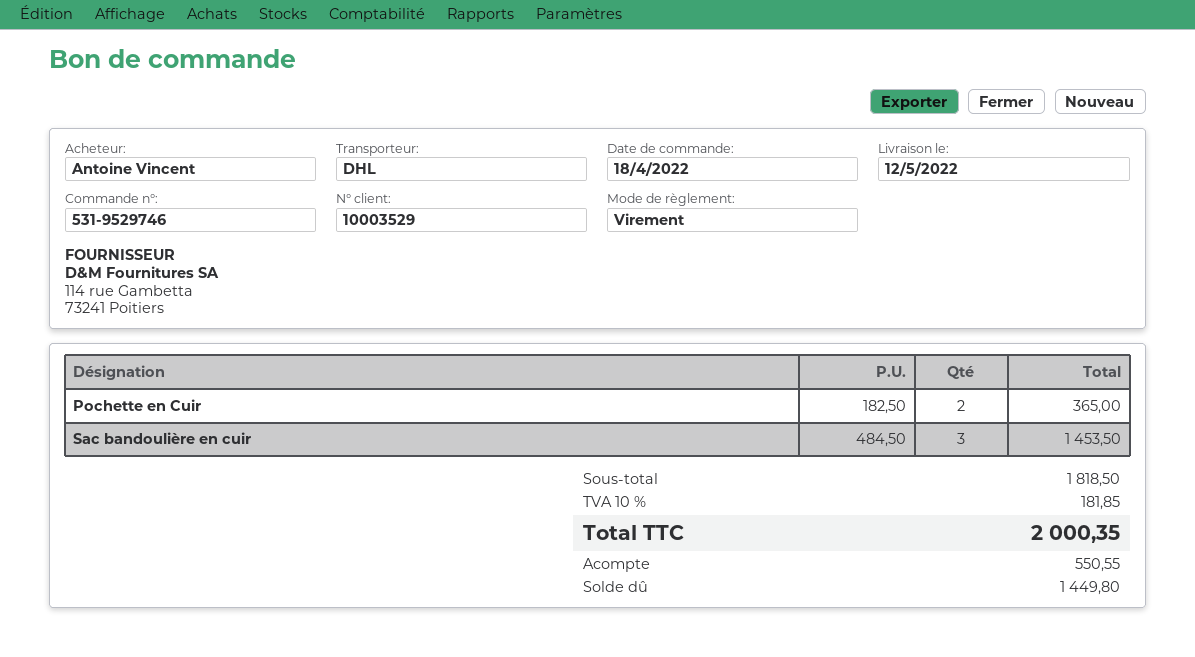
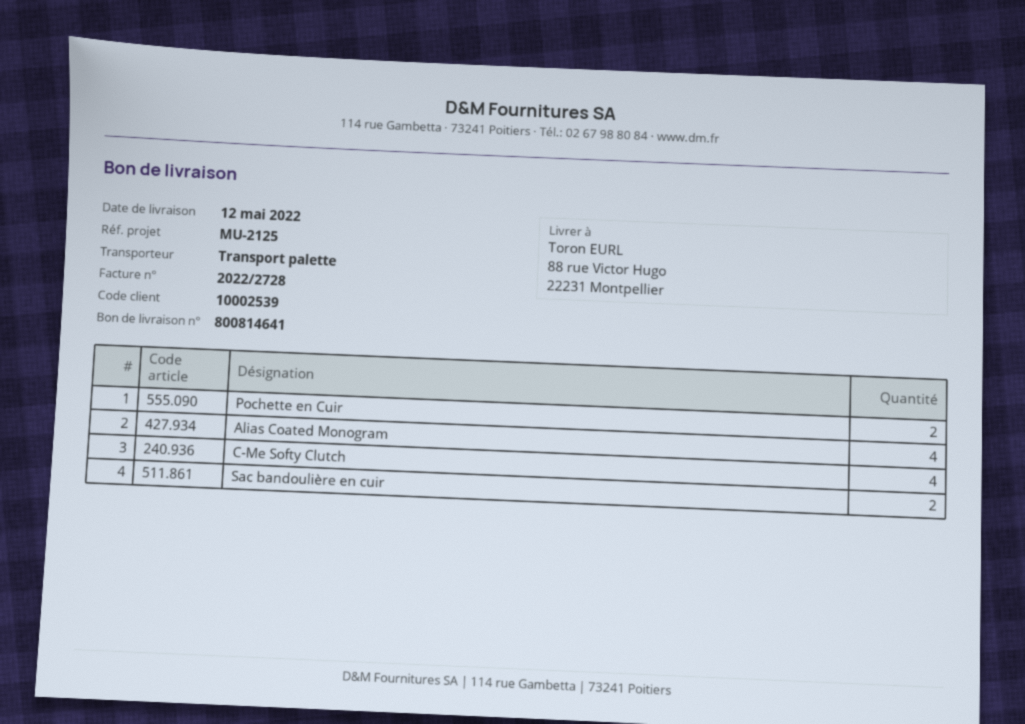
customer number: 10003529 -> 10002539
shipping method: DHL -> pallet freight
Sac bandoulière en cuir: 3 -> 2
Alias Coated Monogram: none -> 4
C-Me Softy Clutch: none -> 4

